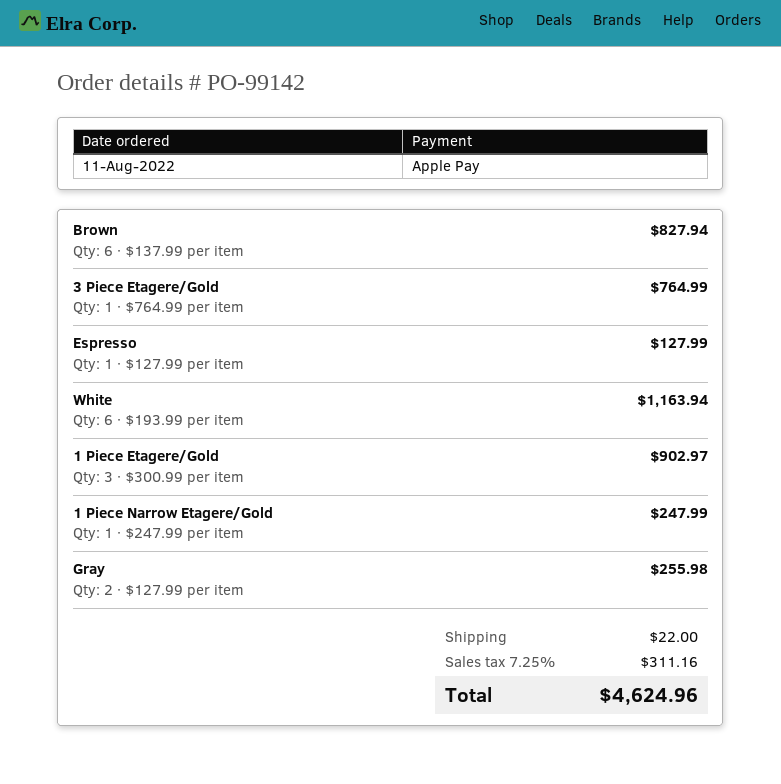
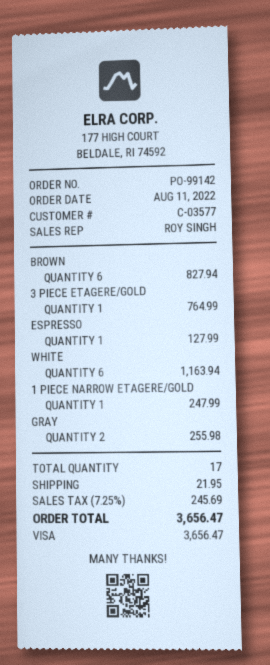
payment method: Apple Pay -> Visa
1 Piece Etagere/Gold: 3 for 902.97 -> none
shipping: 22.00 -> 21.95
tax: 7.25% = 311.16 -> 7.25% = 245.69
total: 4624.96 -> 3656.47

